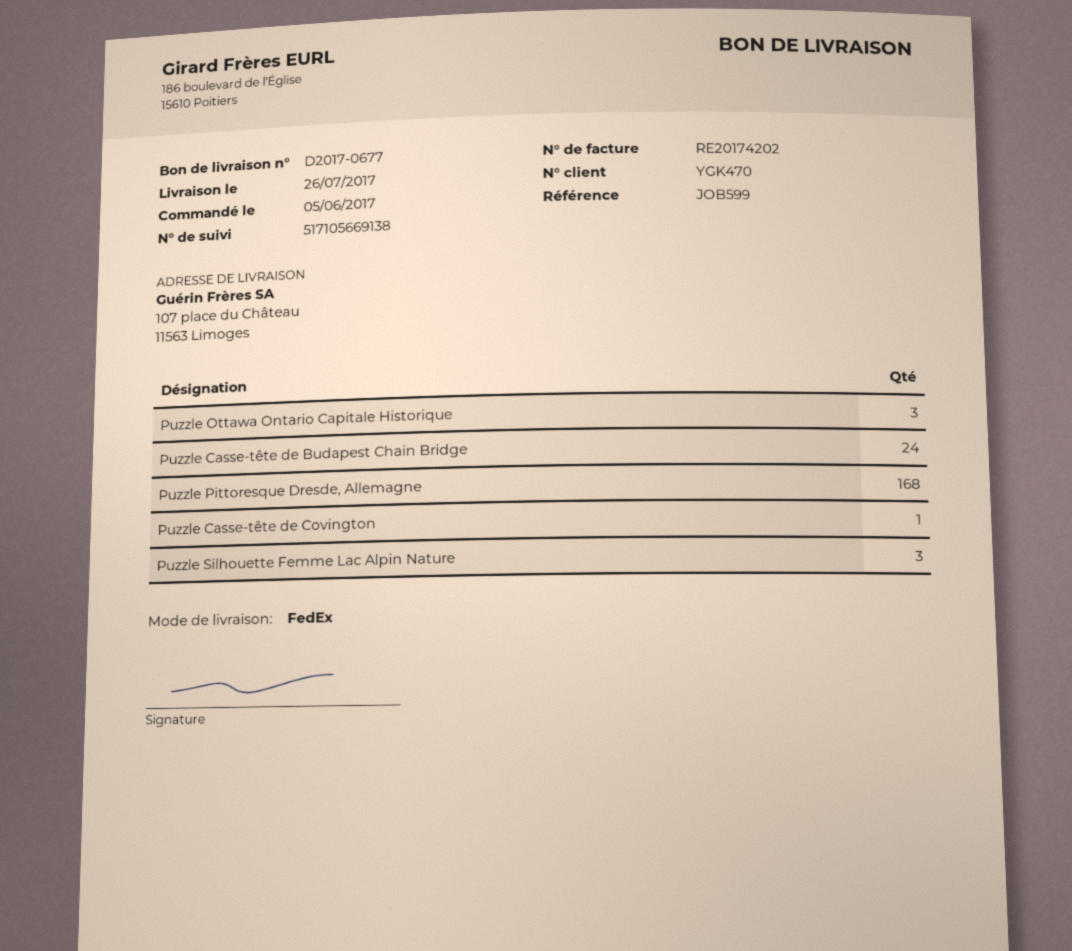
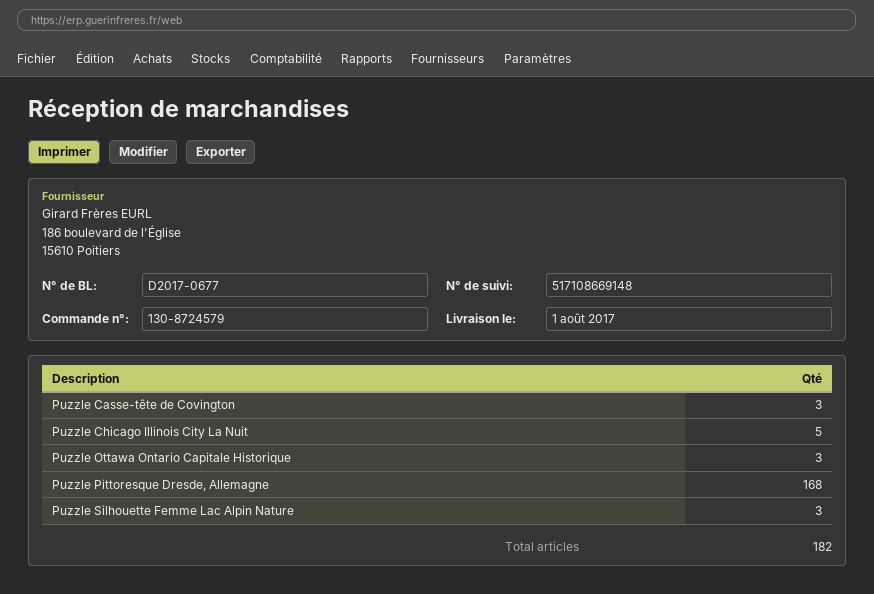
delivery date: 2017-07-26 -> 2017-08-01
tracking number: 517105669138 -> 517108669148
Puzzle Casse-tête de Budapest Chain Bridge: 24 -> none
Puzzle Casse-tête de Covington: 1 -> 3
Puzzle Chicago Illinois City La Nuit: none -> 5

